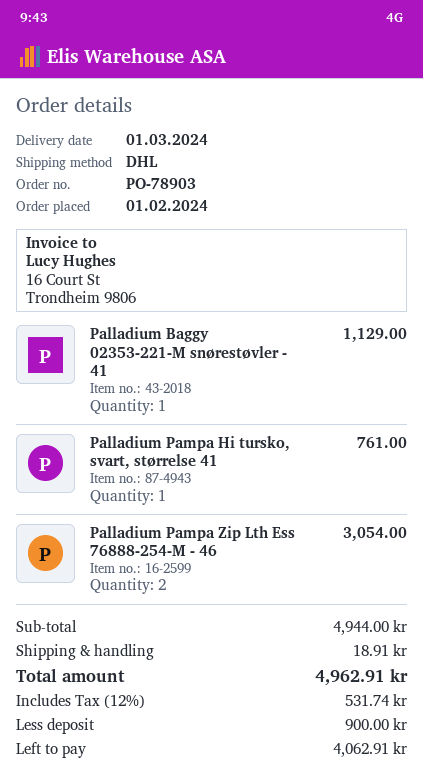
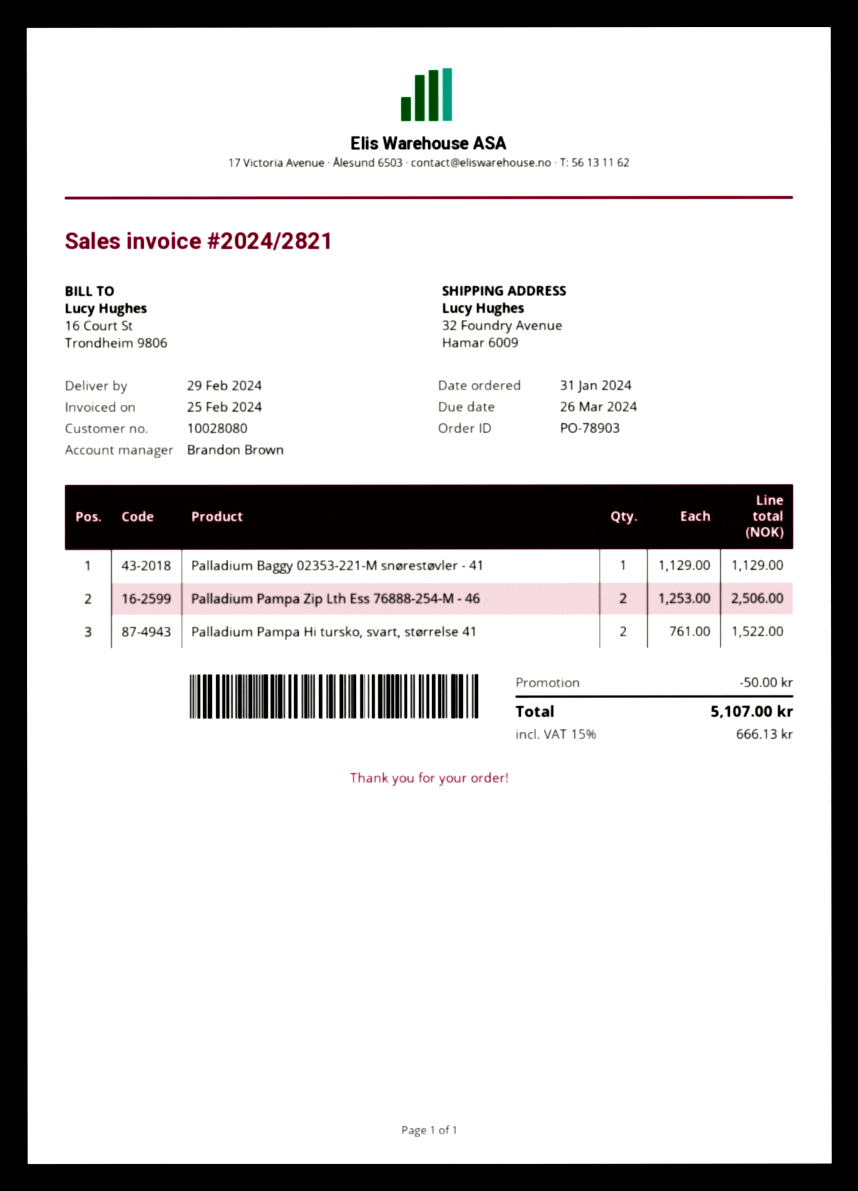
order date: 2024-02-01 -> 2024-01-31
delivery date: 2024-03-01 -> 2024-02-29
Palladium Pampa Hi tursko, svart, størrelse 41: 1 for 761.00 -> 2 for 1522.00
Palladium Pampa Zip Lth Ess 76888-254-M - 46: 2 for 3054.00 -> 2 for 2506.00
discount: none -> 50.00
shipping: 18.91 -> none
tax: 12% = 531.74 -> 15% = 666.13
total: 4962.91 -> 5107.00

